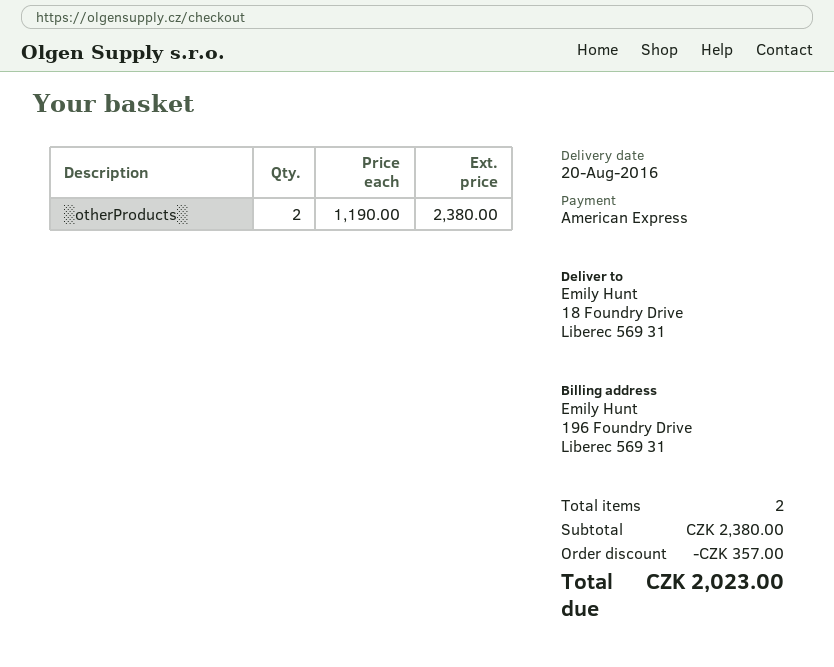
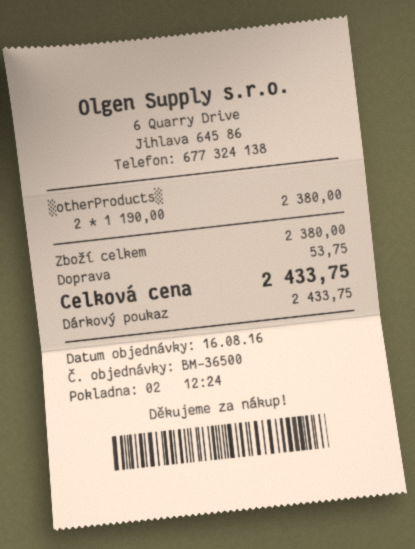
payment method: American Express -> gift card
discount: 357.00 -> none
shipping: none -> 53.75
total: 2023.00 -> 2433.75

